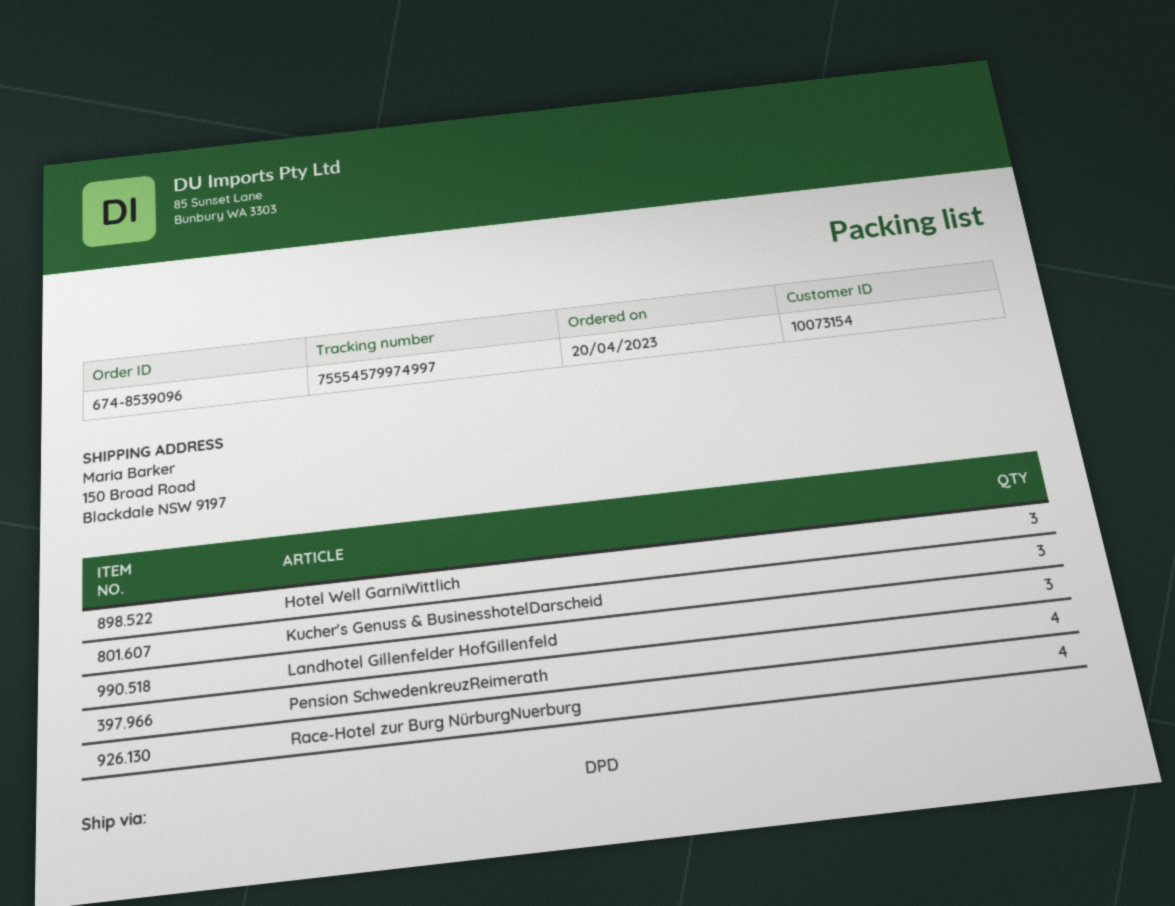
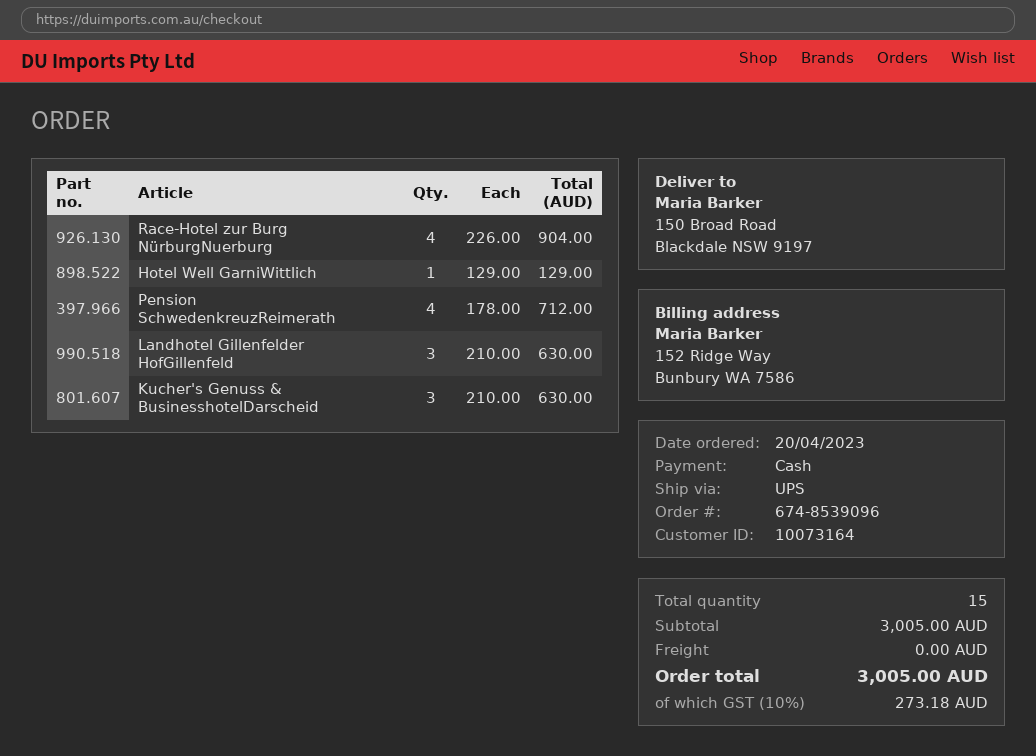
customer number: 10073154 -> 10073164
shipping method: DPD -> UPS
Hotel Well GarniWittlich: 3 -> 1

